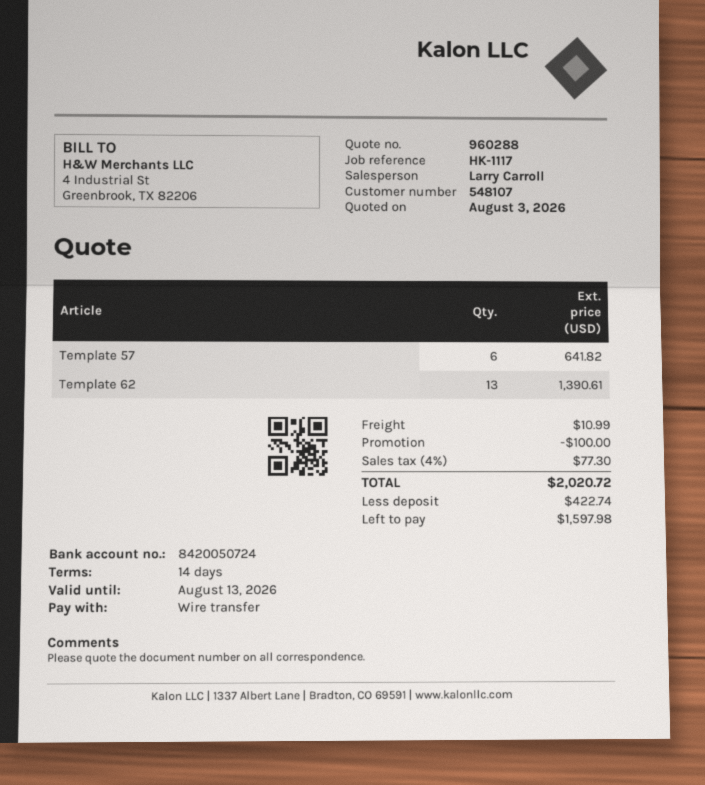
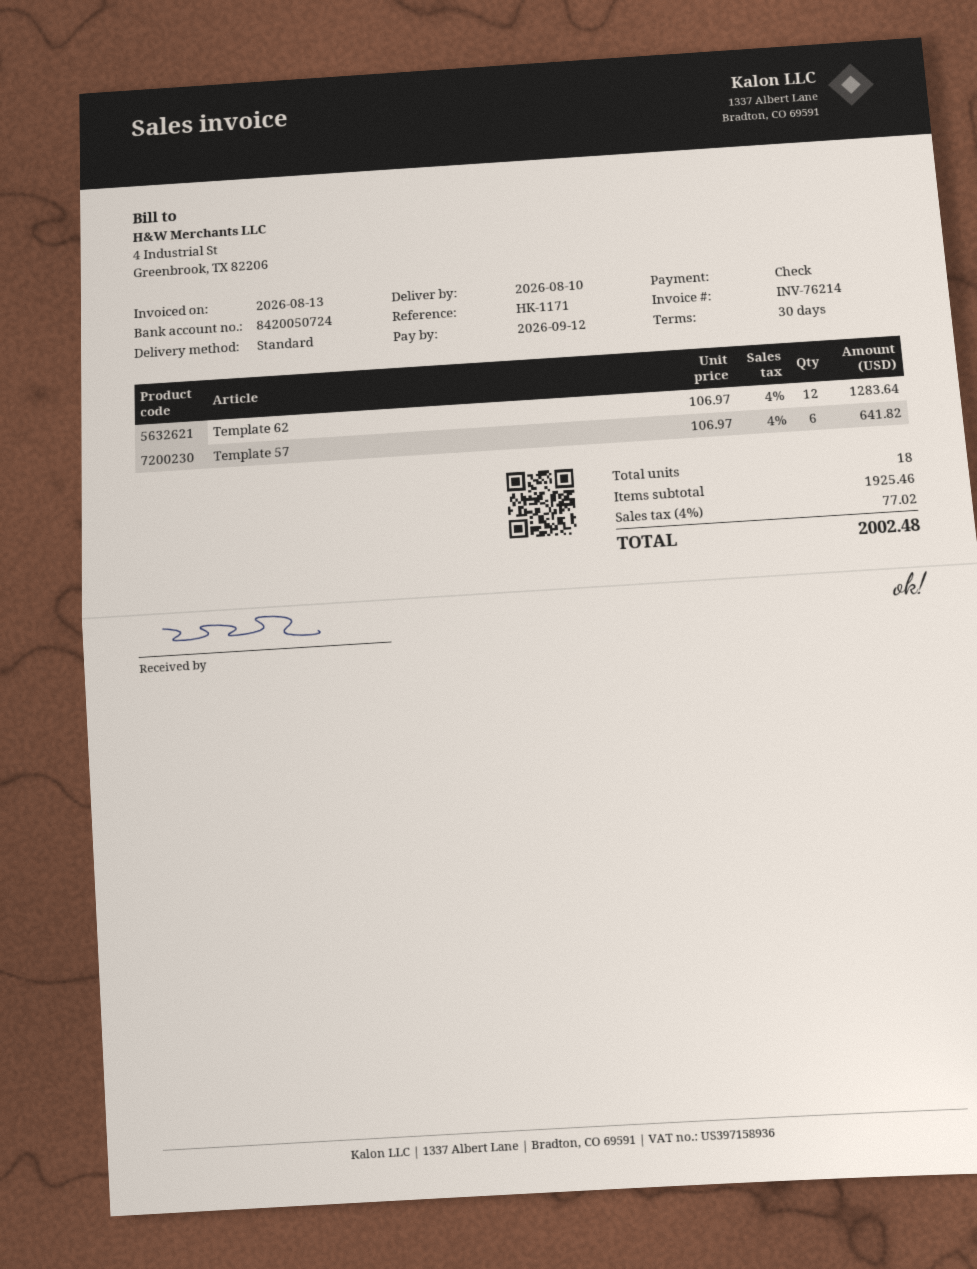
payment terms: 14 days -> 30 days
reference: HK-1117 -> HK-1171
payment method: bank transfer -> cheque
Template 62: 13 for 1390.61 -> 12 for 1283.64
discount: 100.00 -> none
shipping: 10.99 -> none
tax: 4% = 77.30 -> 4% = 77.02
total: 2020.72 -> 2002.48

